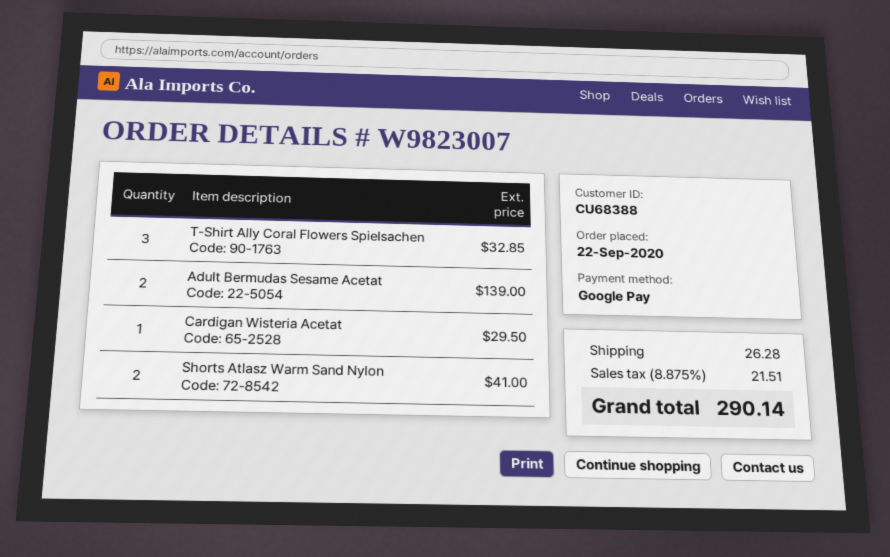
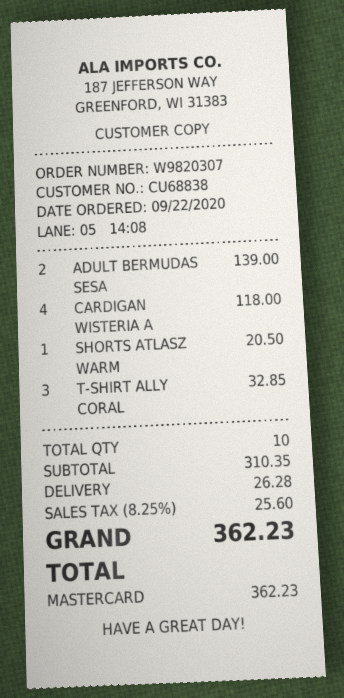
order number: W9823007 -> W9820307
customer number: CU68388 -> CU68838
payment method: Google Pay -> Mastercard
Cardigan Wisteria Acetat: 1 for 29.50 -> 4 for 118.00
Shorts Atlasz Warm Sand Nylon: 2 for 41.00 -> 1 for 20.50
tax: 8.875% = 21.51 -> 8.25% = 25.60
total: 290.14 -> 362.23

